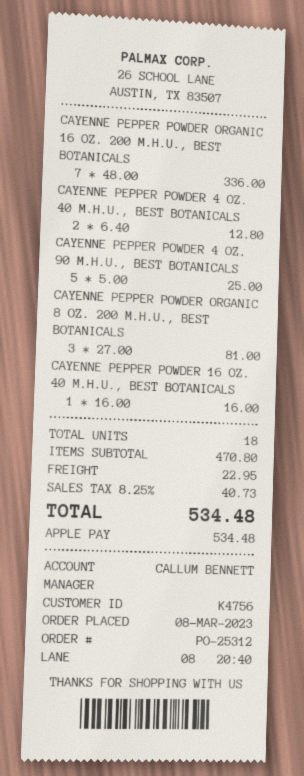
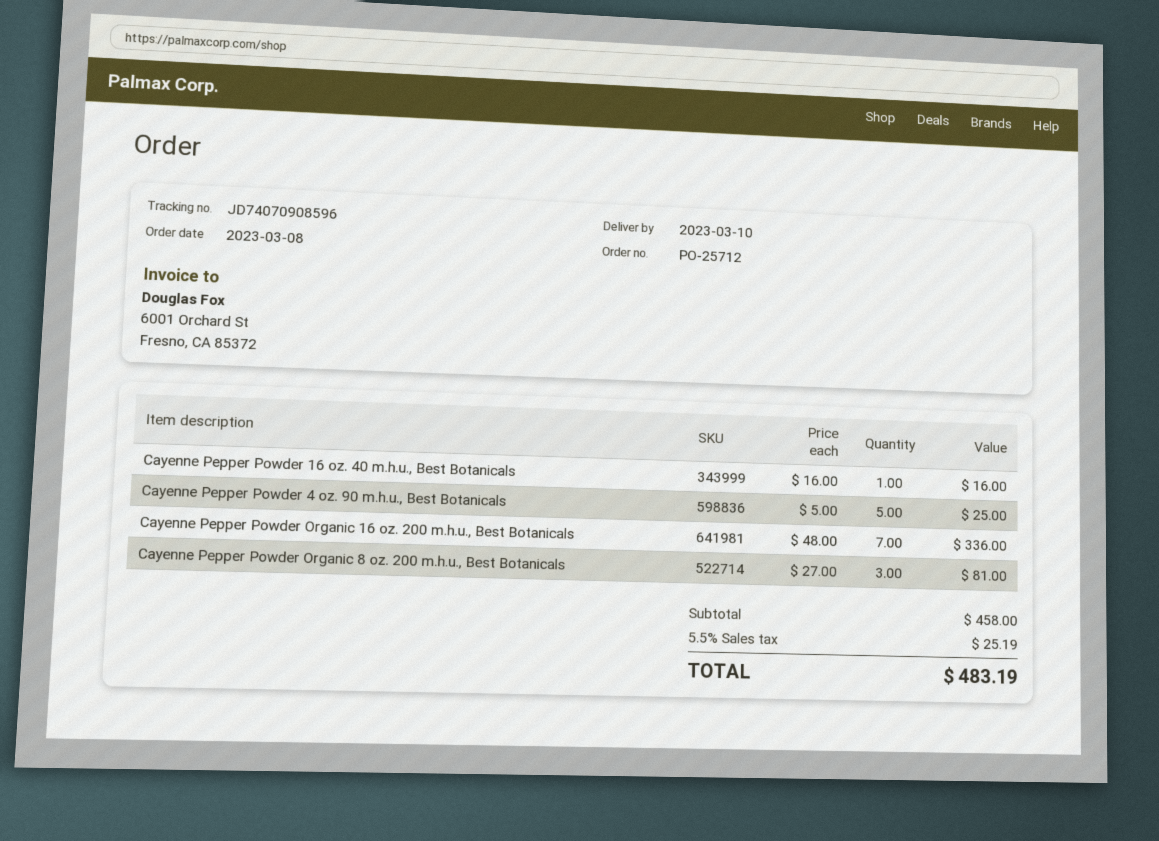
order number: PO-25312 -> PO-25712
CAYENNE PEPPER POWDER 4 OZ. 40 M.H.U., BEST BOTANICALS: 2 x 6.40 = 12.80 -> none
subtotal: 470.80 -> 458.00
shipping: 22.95 -> none
tax: 8.25% = 40.73 -> 5.5% = 25.19
total: 534.48 -> 483.19

